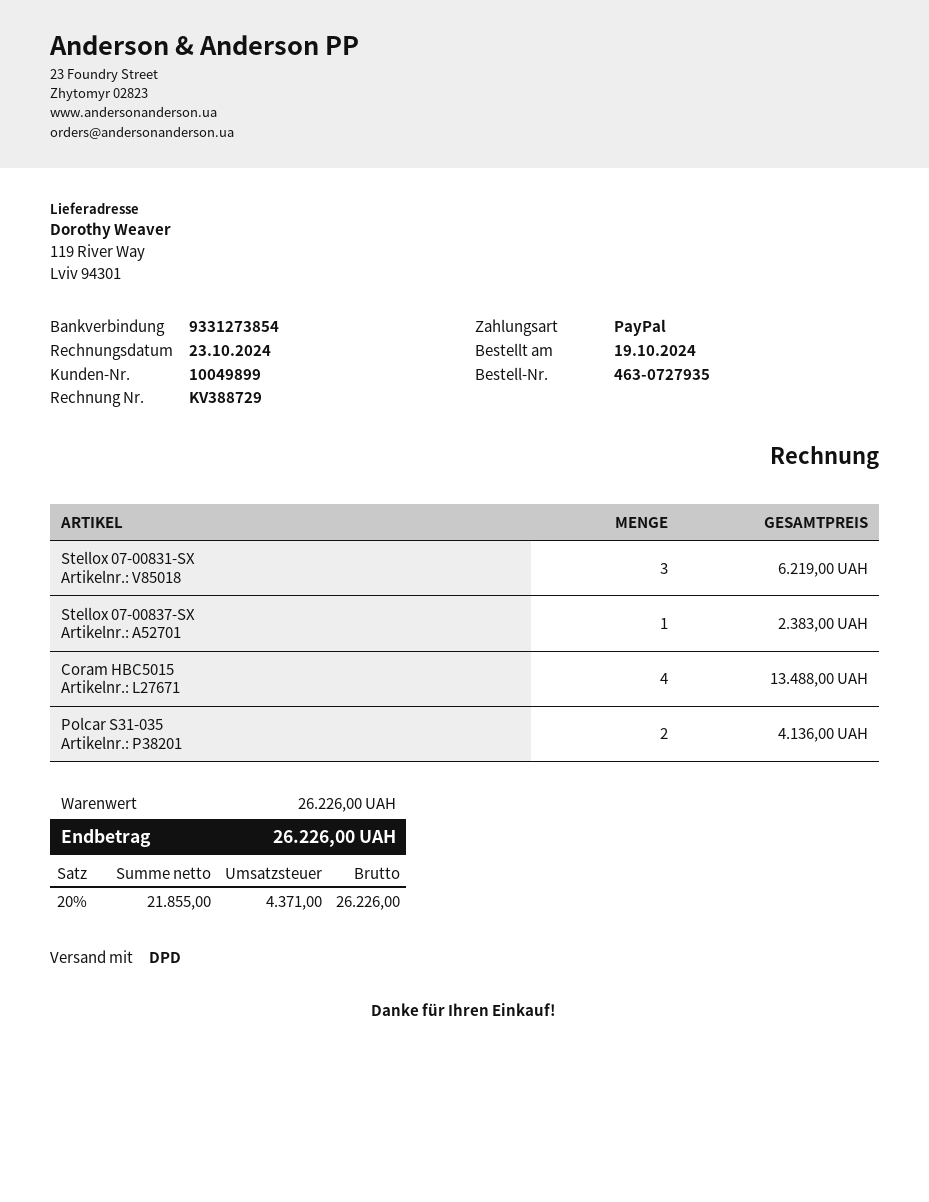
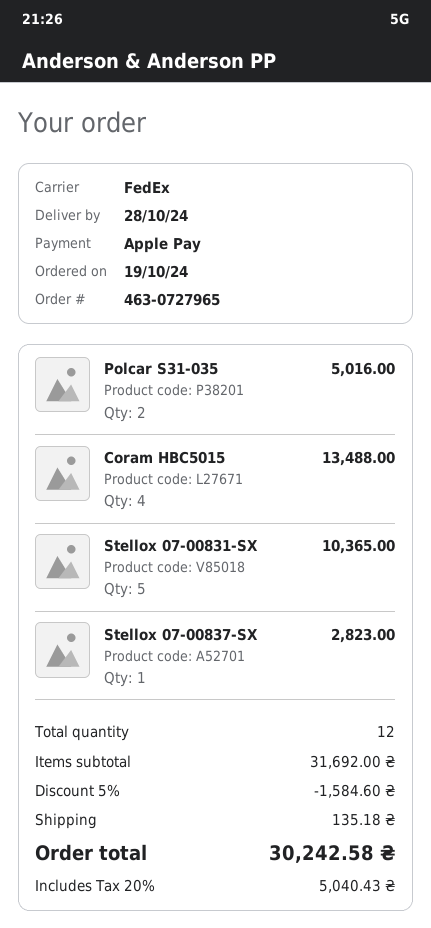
order number: 463-0727935 -> 463-0727965
payment method: PayPal -> Apple Pay
shipping method: DPD -> FedEx
Stellox 07-00831-SX: 3 for 6219.00 -> 5 for 10365.00
Stellox 07-00837-SX: 1 for 2383.00 -> 1 for 2823.00
Polcar S31-035: 2 for 4136.00 -> 2 for 5016.00
subtotal: 26226.00 -> 31692.00
discount: none -> 5% = 1584.60
shipping: none -> 135.18
tax: 20% = 4371.00 -> 20% = 5040.43
total: 26226.00 -> 30242.58

